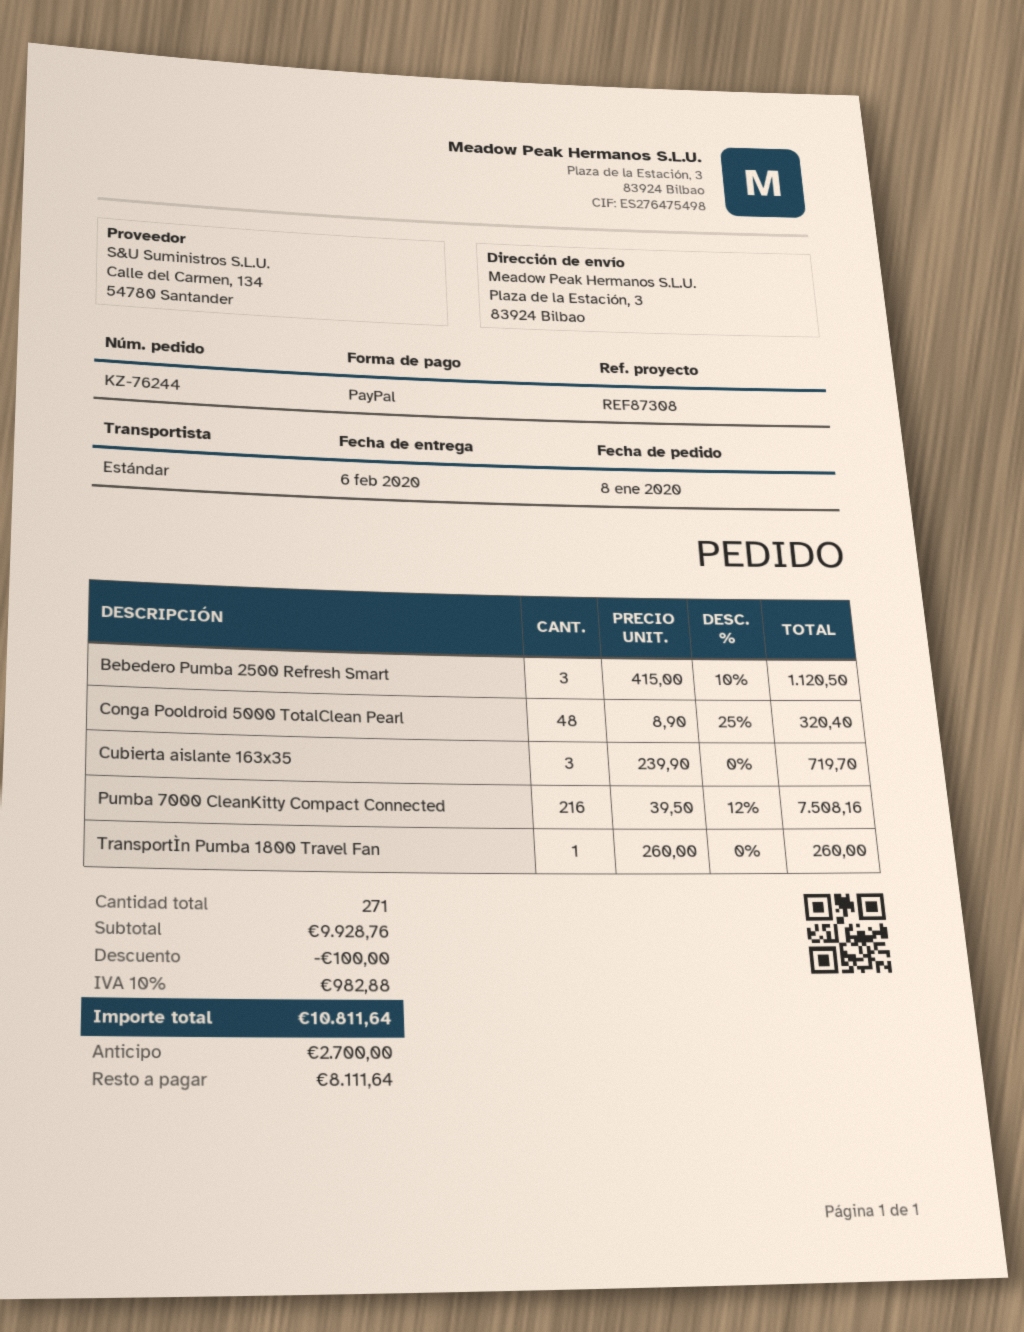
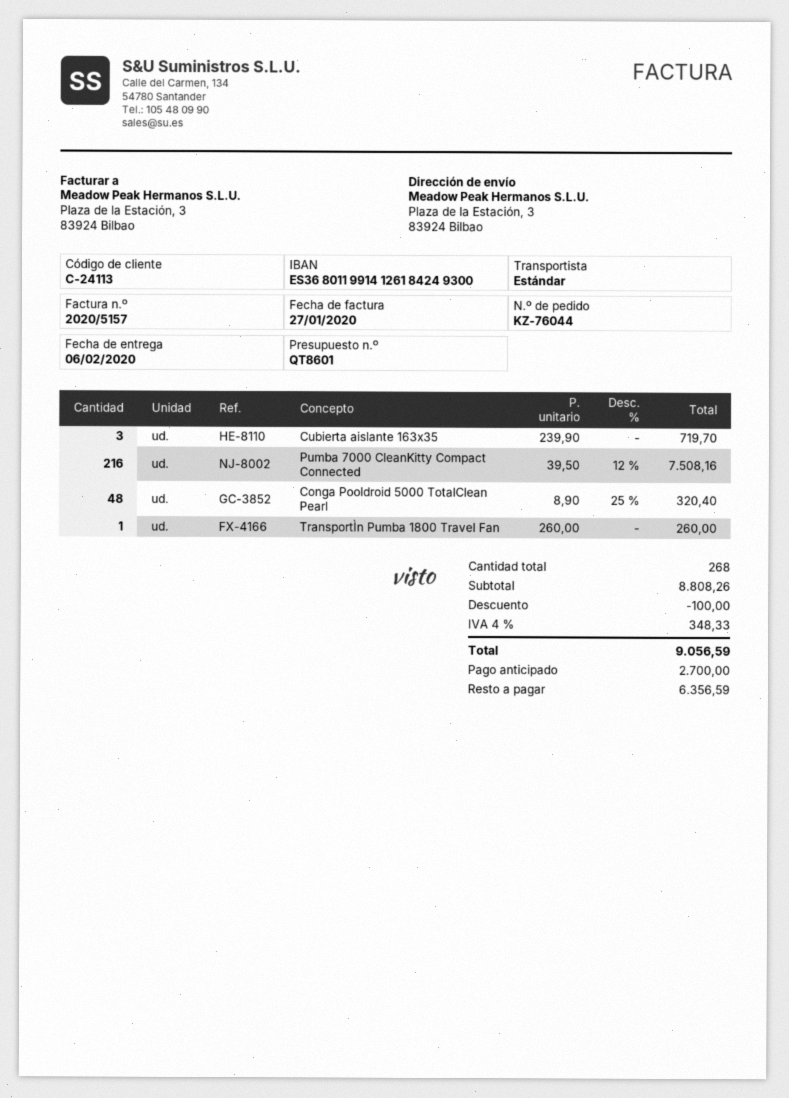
order number: KZ-76244 -> KZ-76044
Bebedero Pumba 2500 Refresh Smart: 3 x 415.00 - 10% = 1120.50 -> none
total quantity: 271 -> 268
subtotal: 9928.76 -> 8808.26
tax: 10% = 982.88 -> 4% = 348.33
total: 10811.64 -> 9056.59
balance: 8111.64 -> 6356.59

